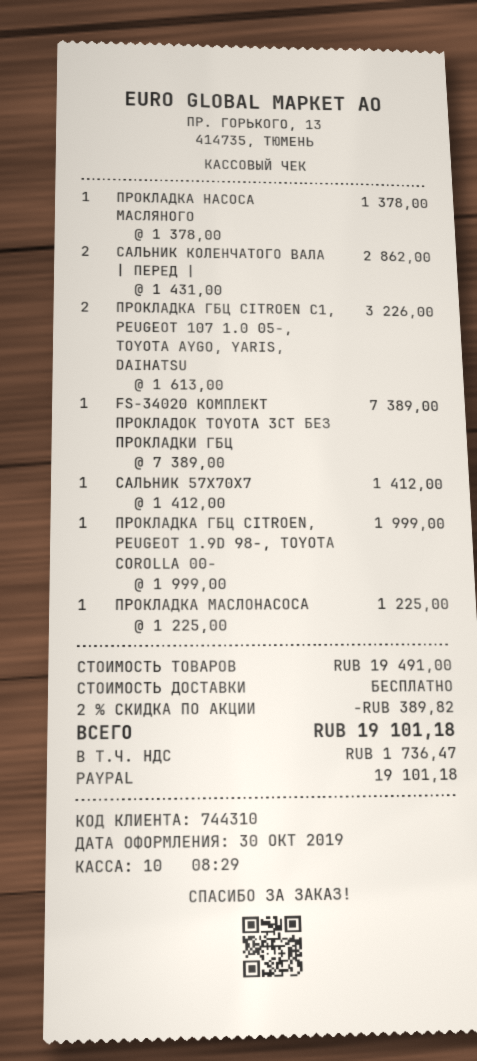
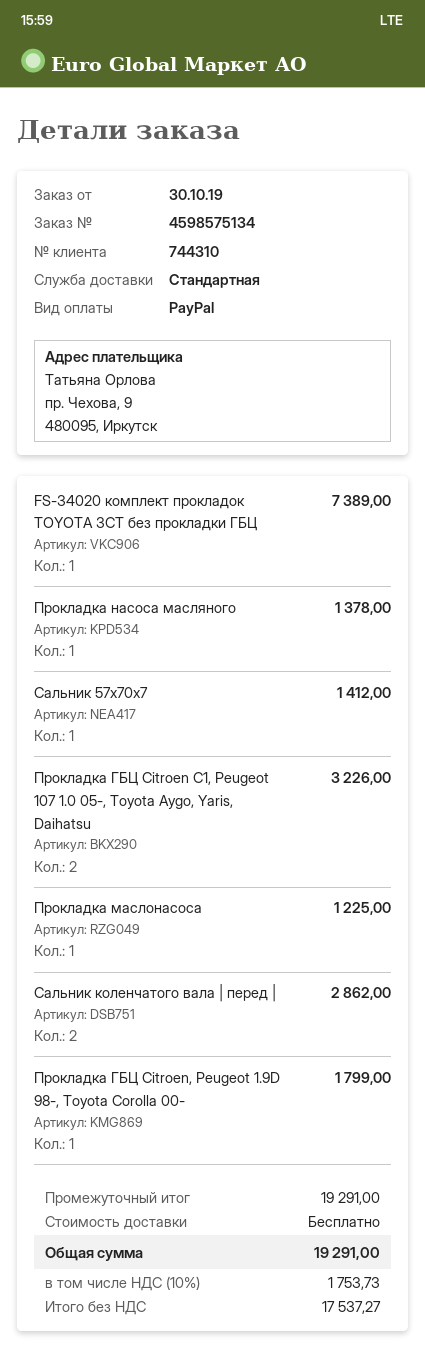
ПРОКЛАДКА ГБЦ CITROEN, PEUGEOT 1.9D 98-, TOYOTA COROLLA 00-: 1 for 1999.00 -> 1 for 1799.00
subtotal: 19491.00 -> 19291.00
discount: 2% = 389.82 -> none
tax: 1736.47 -> 1753.73
total: 19101.18 -> 19291.00

